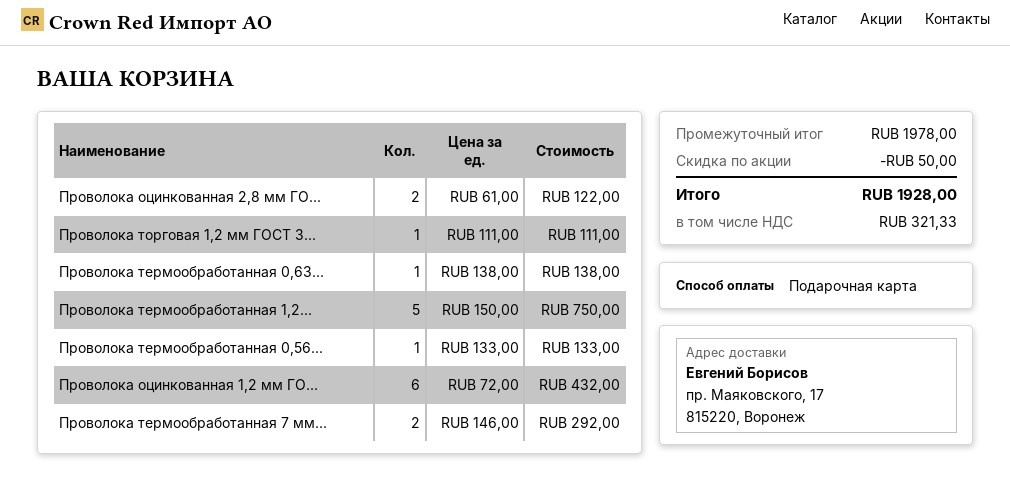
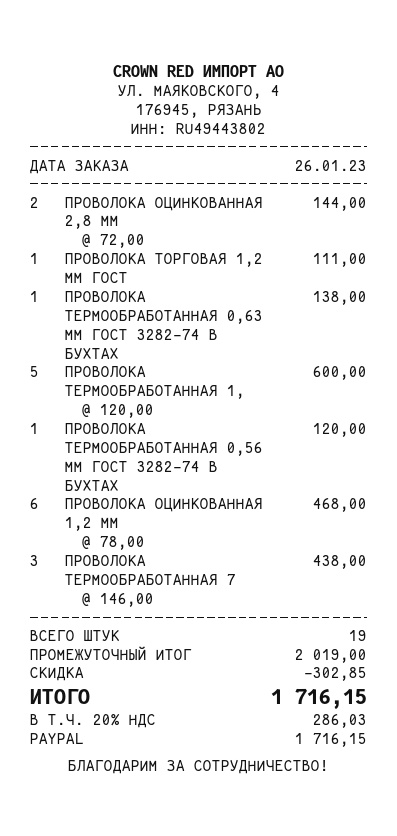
payment method: gift card -> PayPal
Проволока оцинкованная 2,8 мм ГО...: 2 x 61.00 = 122.00 -> 2 x 72.00 = 144.00
Проволока термообработанная 1,2...: 5 x 150.00 = 750.00 -> 5 x 120.00 = 600.00
Проволока термообработанная 0,56...: 1 x 133.00 = 133.00 -> 1 x 120.00 = 120.00
Проволока оцинкованная 1,2 мм ГО...: 6 x 72.00 = 432.00 -> 6 x 78.00 = 468.00
Проволока термообработанная 7 мм...: 2 x 146.00 = 292.00 -> 3 x 146.00 = 438.00
subtotal: 1978.00 -> 2019.00
discount: 50.00 -> 302.85
tax: 321.33 -> 286.03
total: 1928.00 -> 1716.15

